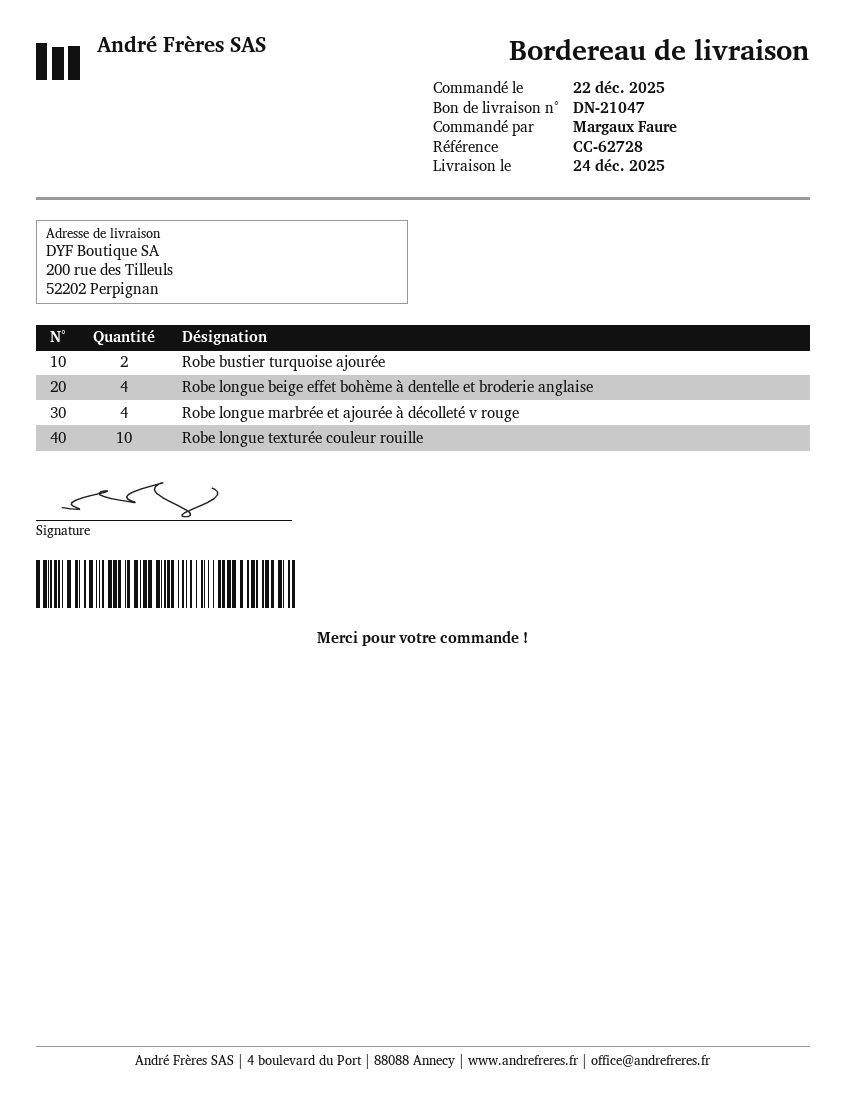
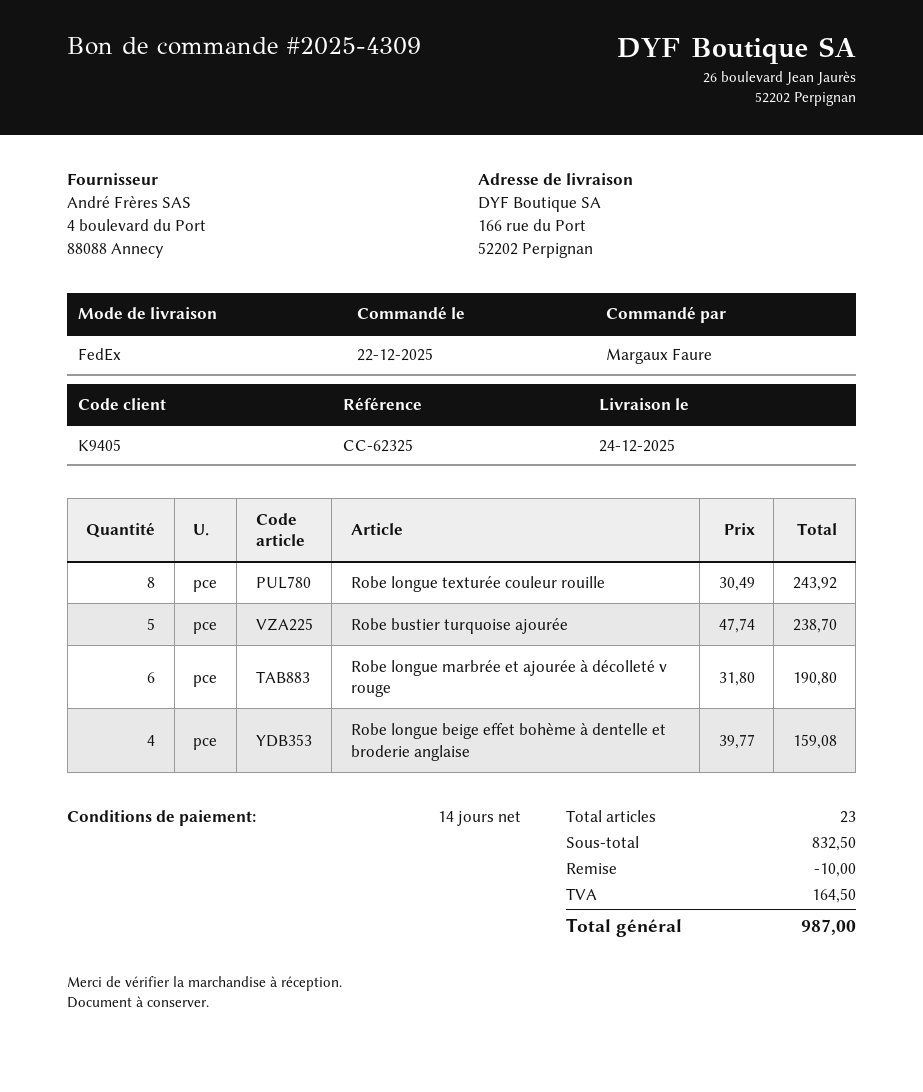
reference: CC-62728 -> CC-62325
ship to: 200 rue des Tilleuls, 52202 Perpignan -> 166 rue du Port, 52202 Perpignan
Robe bustier turquoise ajourée: 2 -> 5
Robe longue marbrée et ajourée à décolleté v rouge: 4 -> 6
Robe longue texturée couleur rouille: 10 -> 8

